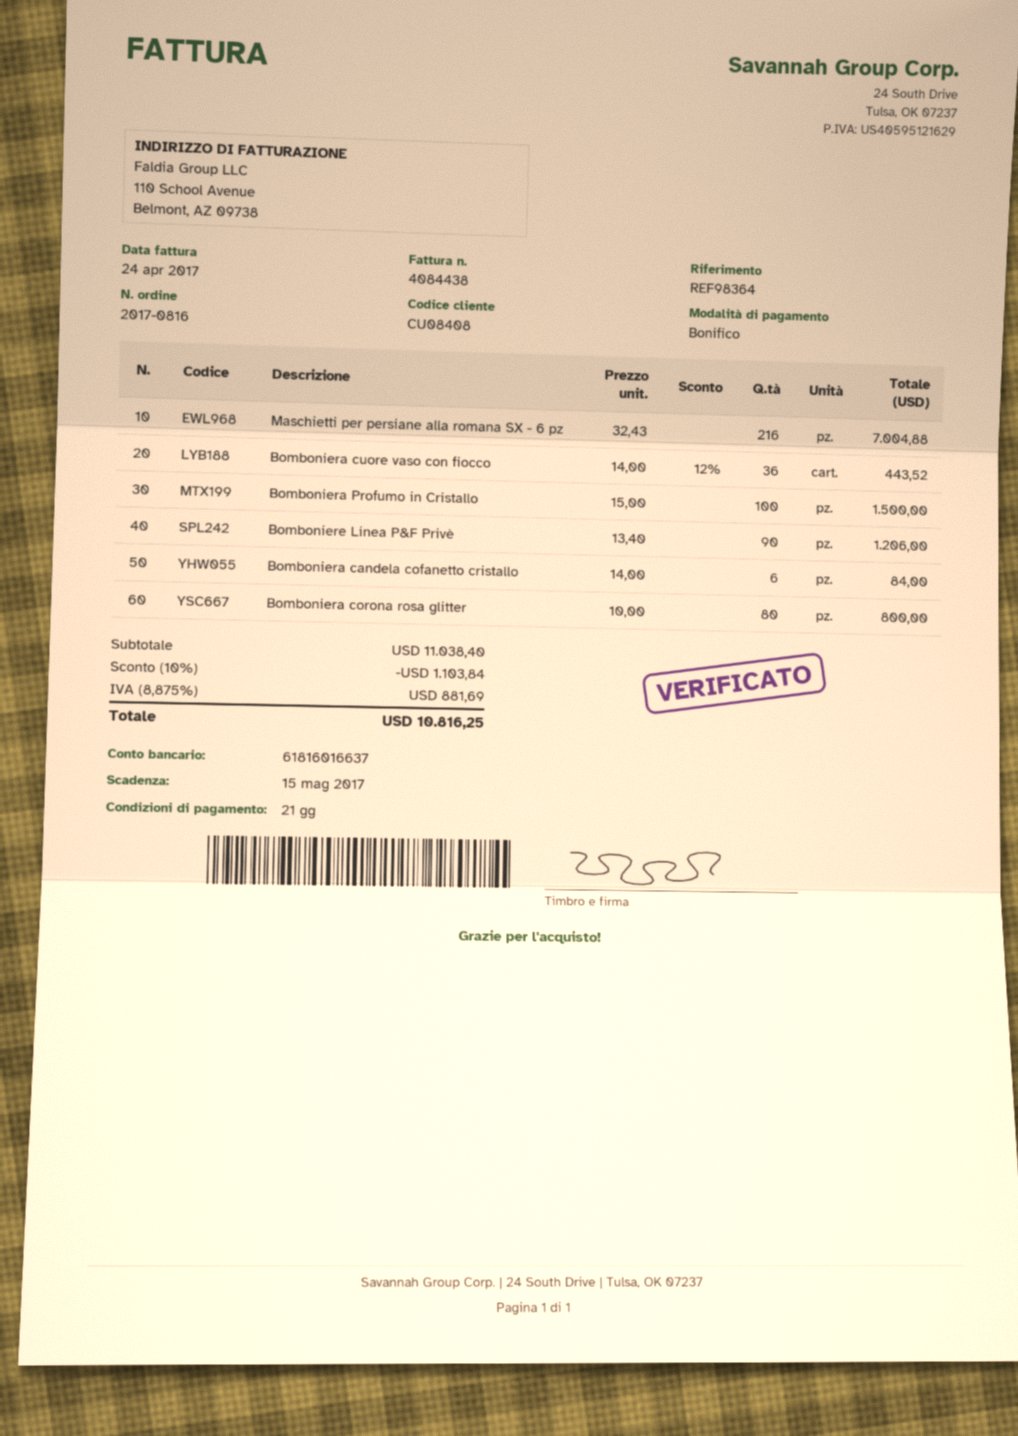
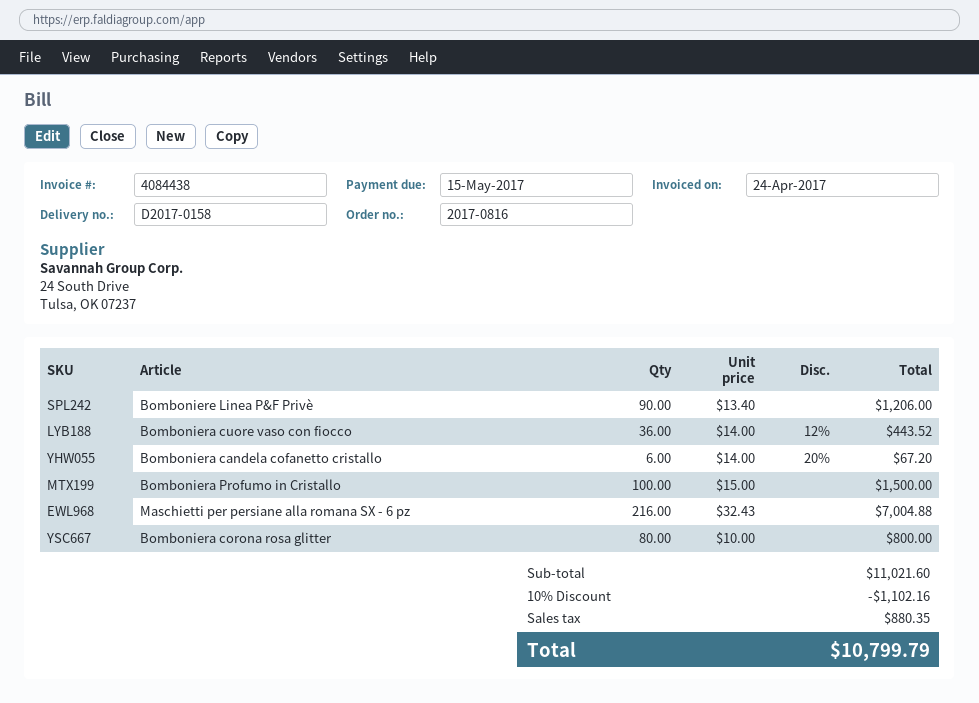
Bomboniera candela cofanetto cristallo: 6 x 14.00 = 84.00 -> 6 x 14.00 - 20% = 67.20
subtotal: 11038.40 -> 11021.60
discount: 10% = 1103.84 -> 10% = 1102.16
tax: 881.69 -> 880.35
total: 10816.25 -> 10799.79

